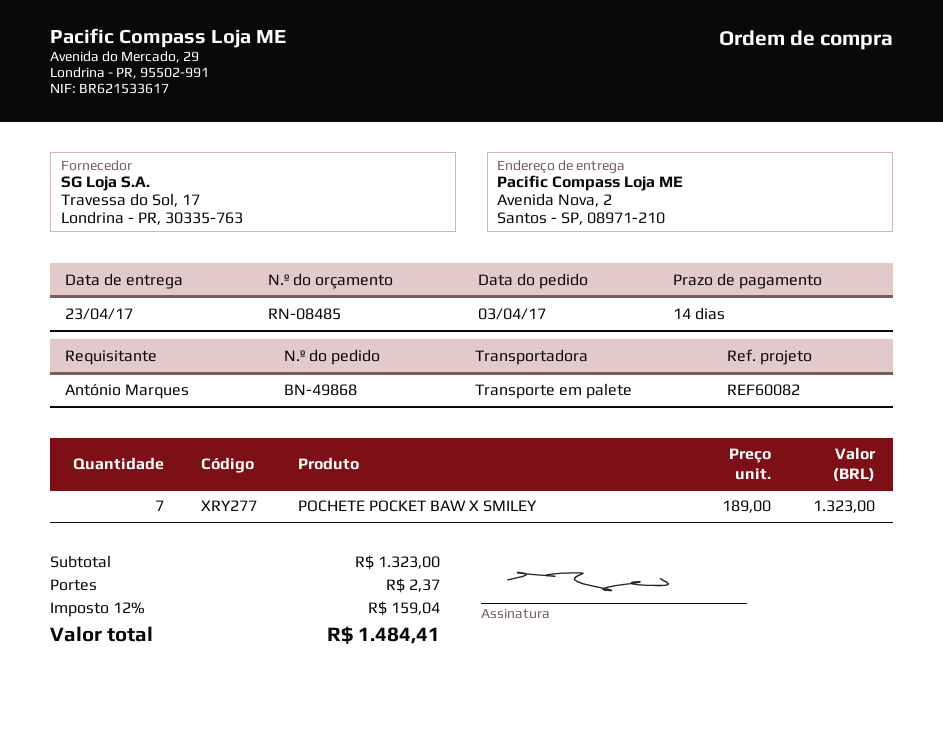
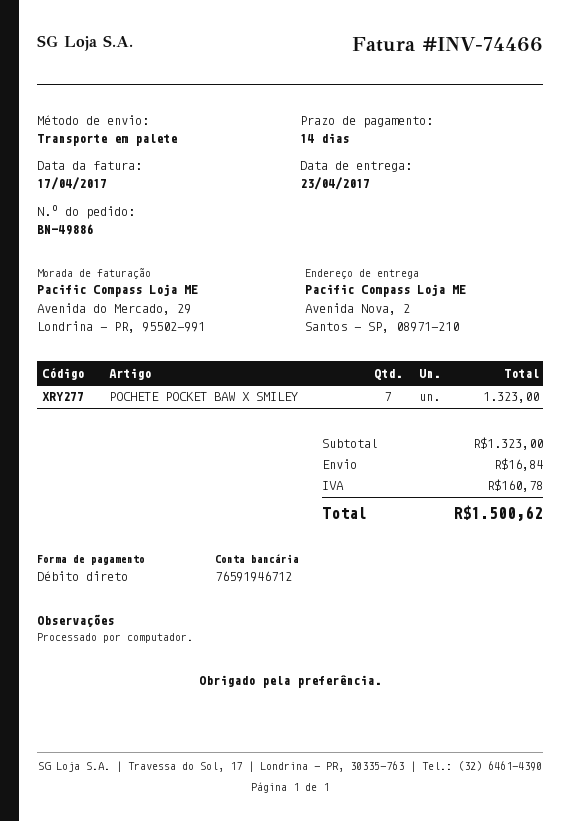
order number: BN-49868 -> BN-49886
shipping: 2.37 -> 16.84
tax: 159.04 -> 160.78
total: 1484.41 -> 1500.62

